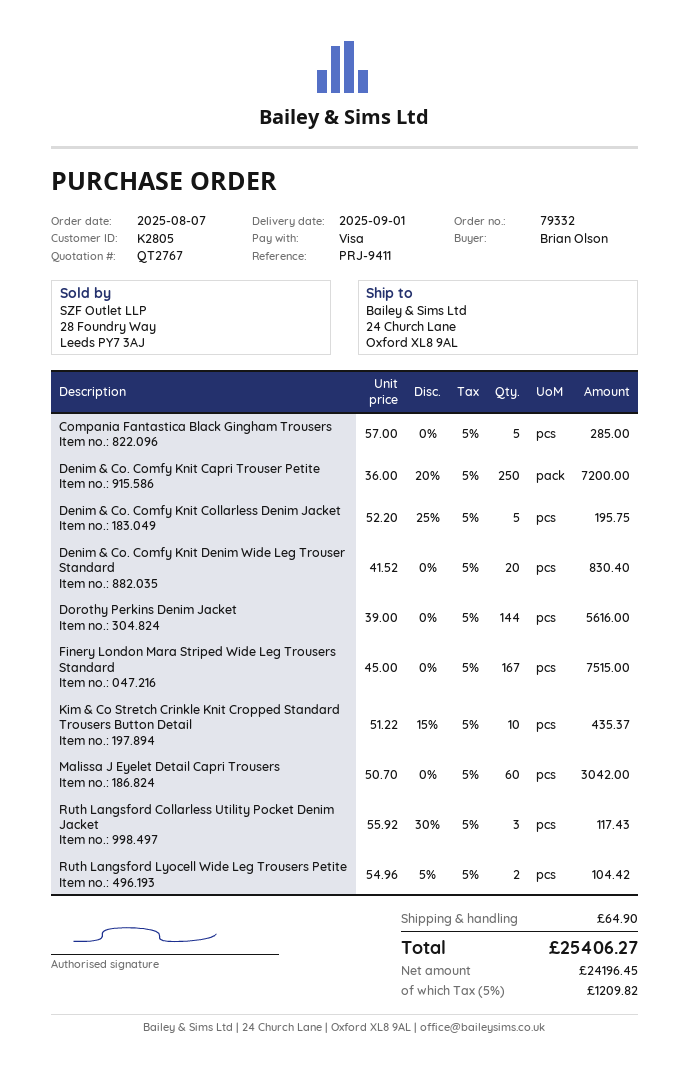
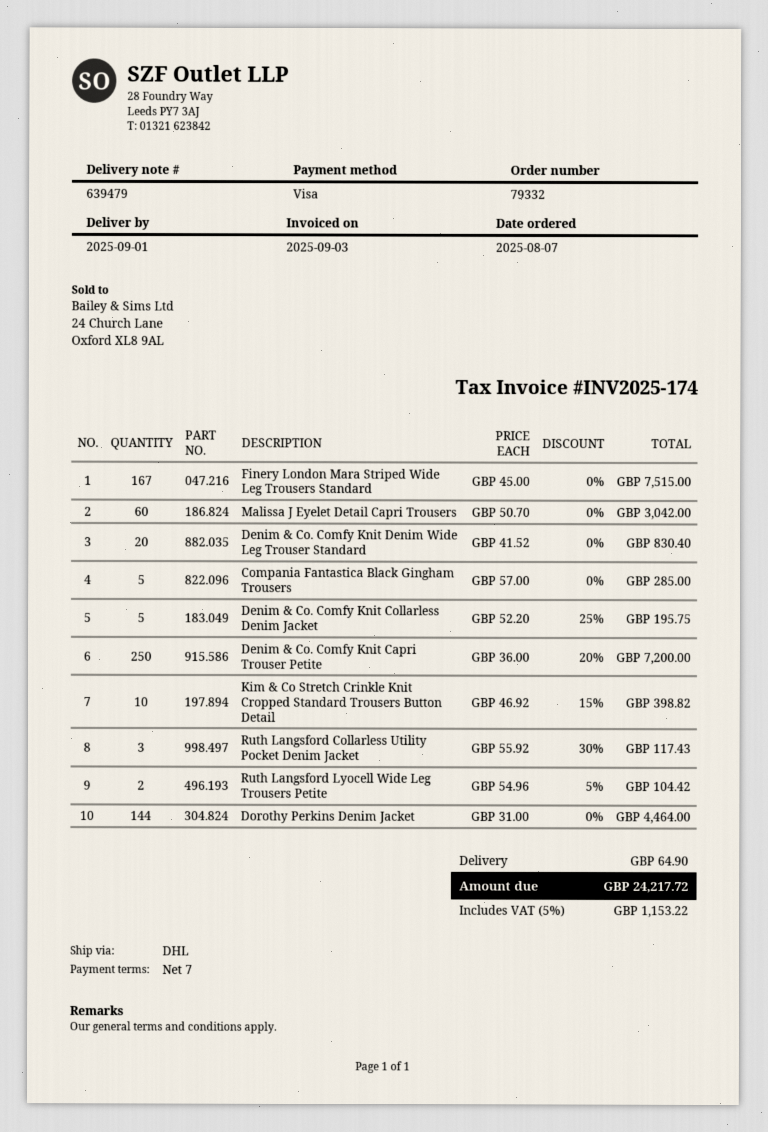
Dorothy Perkins Denim Jacket: 144 x 39.00 = 5616.00 -> 144 x 31.00 = 4464.00
Kim & Co Stretch Crinkle Knit Cropped Standard Trousers Button Detail: 10 x 51.22 - 15% = 435.37 -> 10 x 46.92 - 15% = 398.82
tax: 5% = 1209.82 -> 5% = 1153.22
total: 25406.27 -> 24217.72

